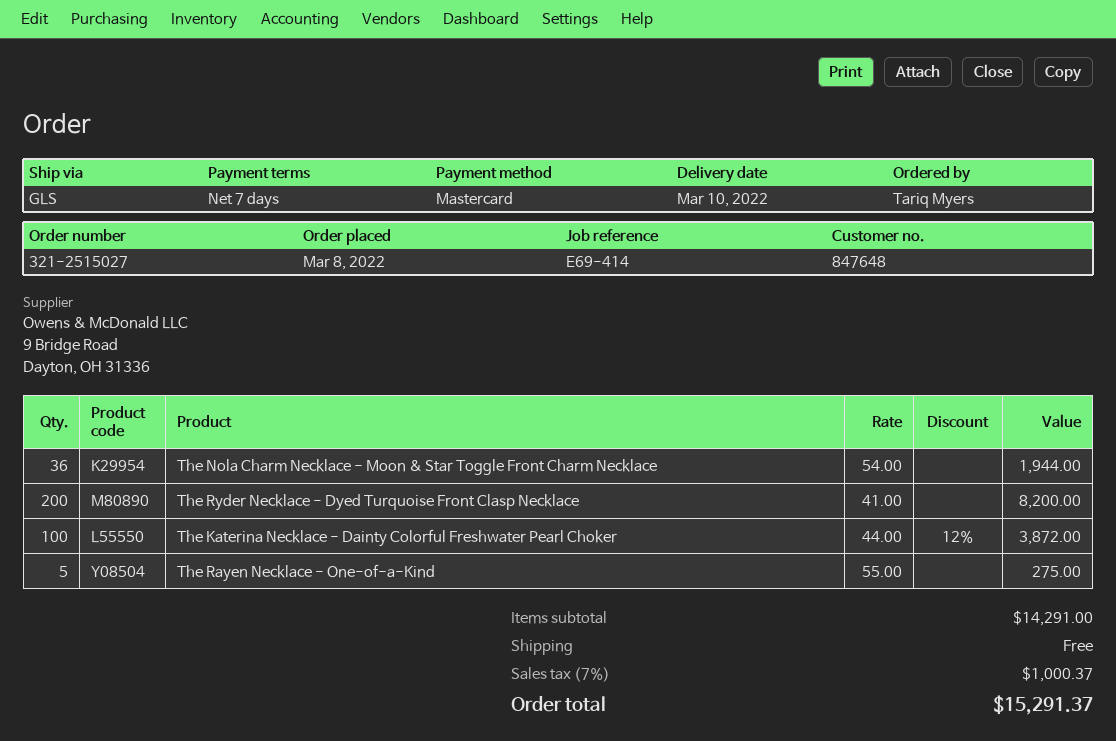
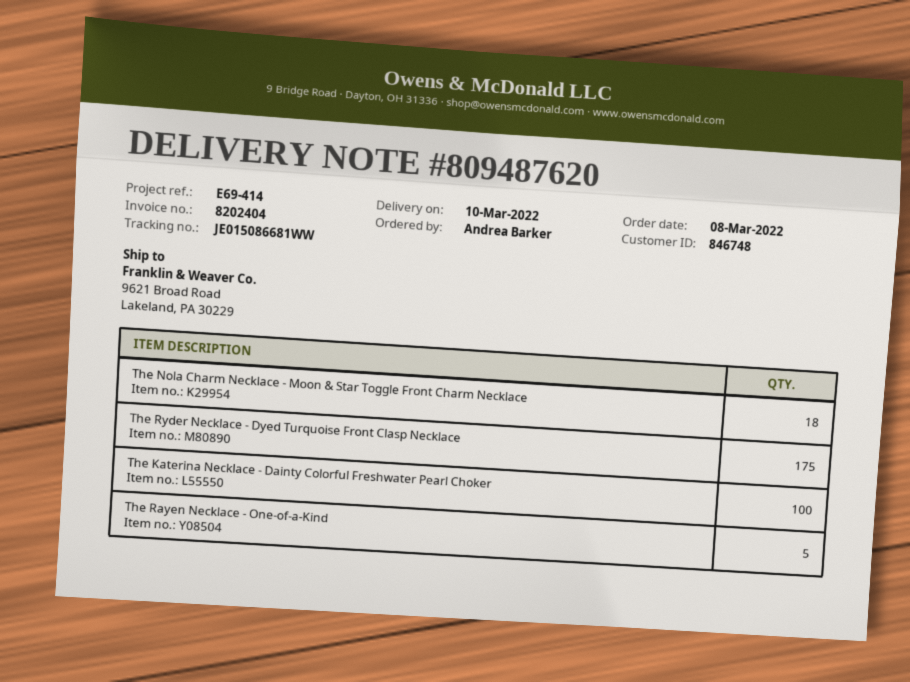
customer number: 847648 -> 846748
ordered by: Tariq Myers -> Andrea Barker
The Nola Charm Necklace - Moon & Star Toggle Front Charm Necklace: 36 -> 18
The Ryder Necklace - Dyed Turquoise Front Clasp Necklace: 200 -> 175

